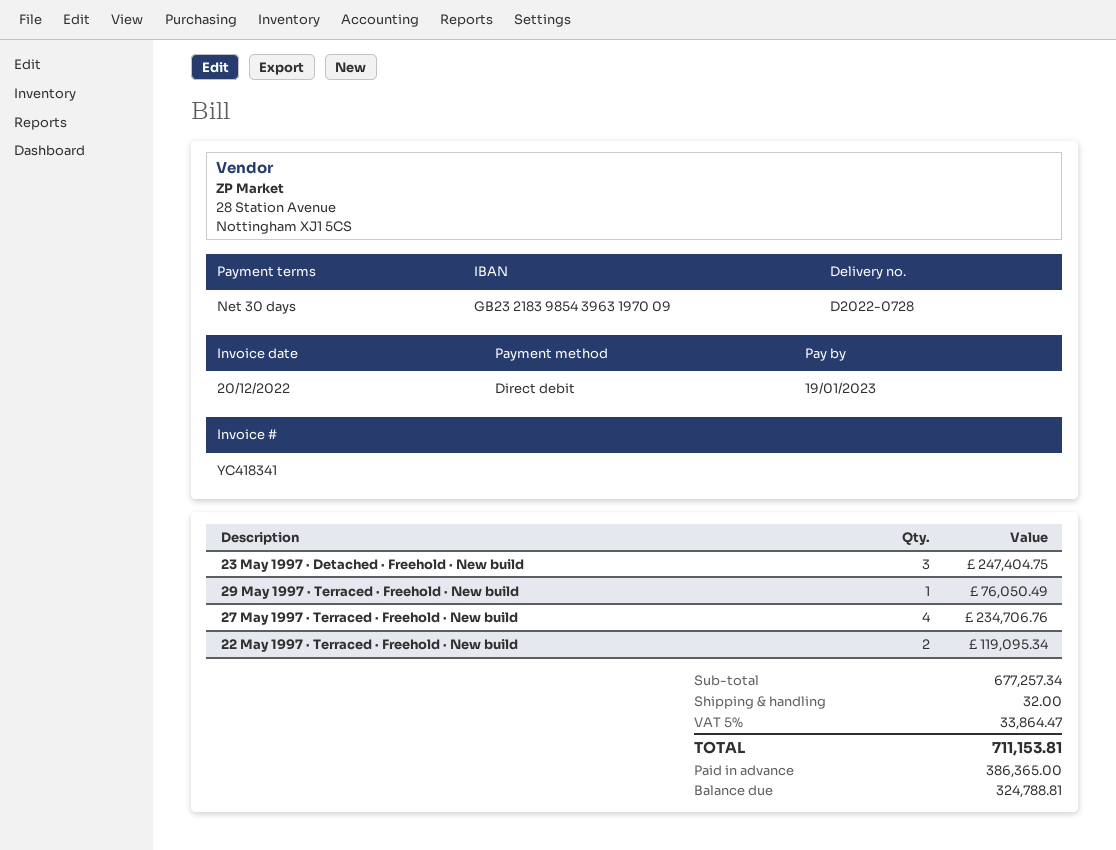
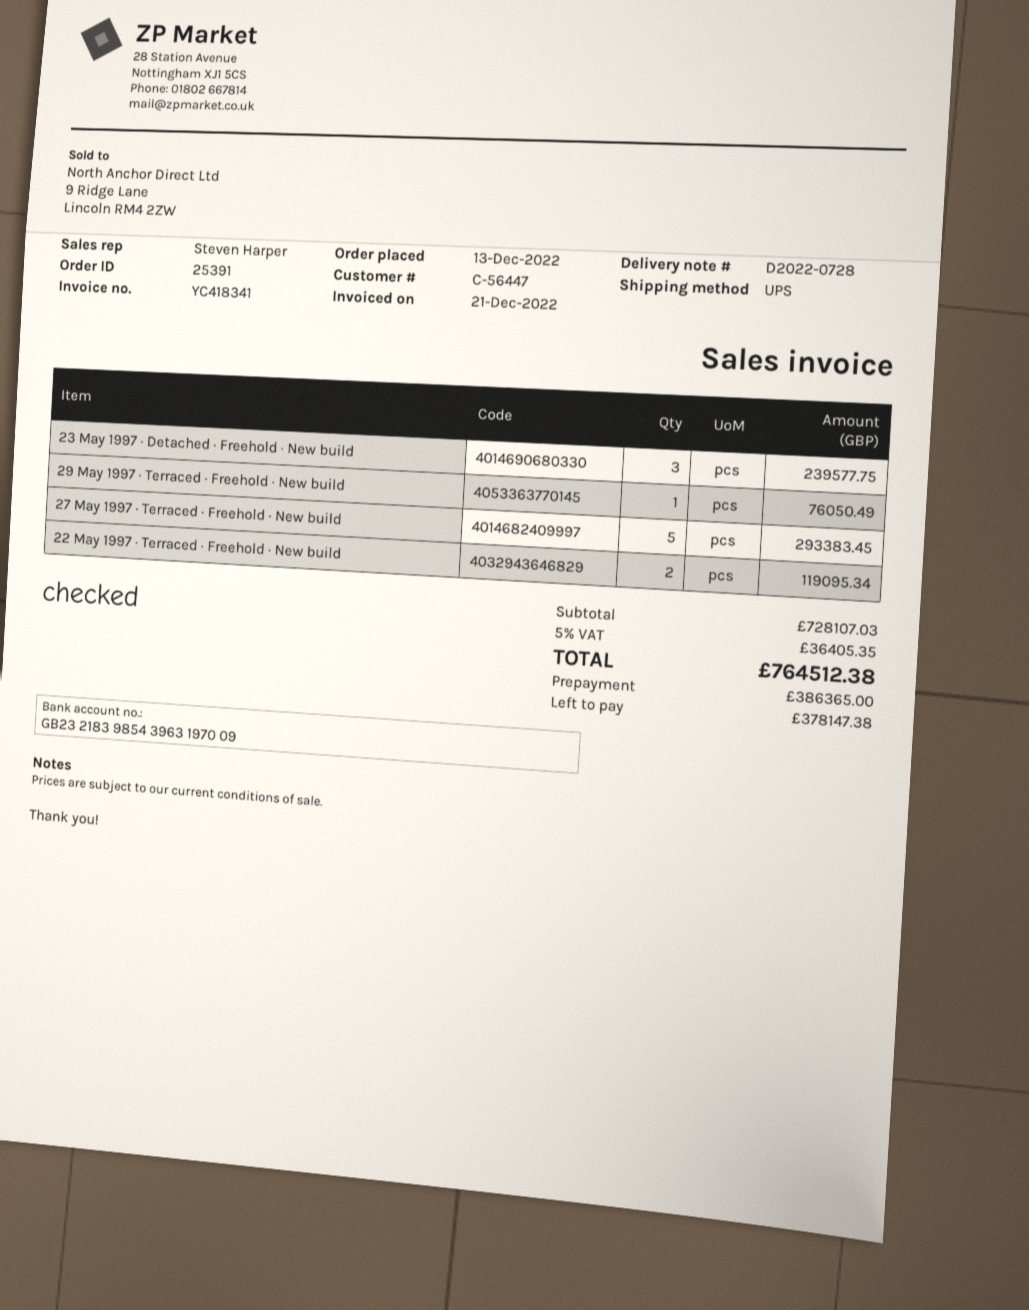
invoice date: 2022-12-20 -> 2022-12-21
23 May 1997 · Detached · Freehold · New build: 3 for 247404.75 -> 3 for 239577.75
27 May 1997 · Terraced · Freehold · New build: 4 for 234706.76 -> 5 for 293383.45
subtotal: 677257.34 -> 728107.03
shipping: 32.00 -> none
tax: 5% = 33864.47 -> 5% = 36405.35
total: 711153.81 -> 764512.38
balance: 324788.81 -> 378147.38

